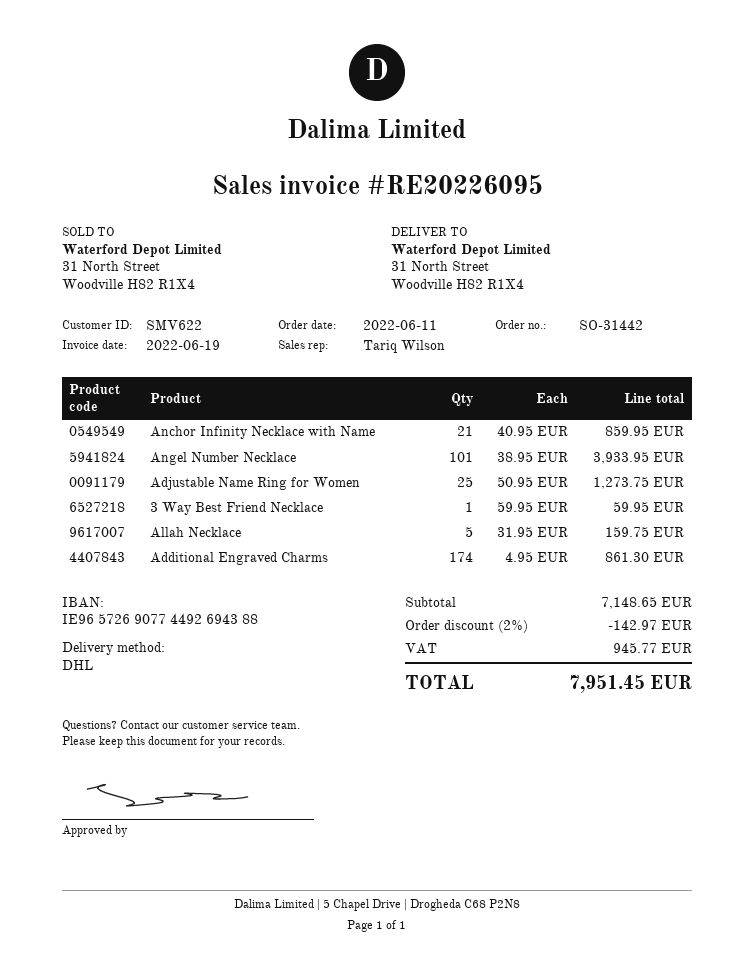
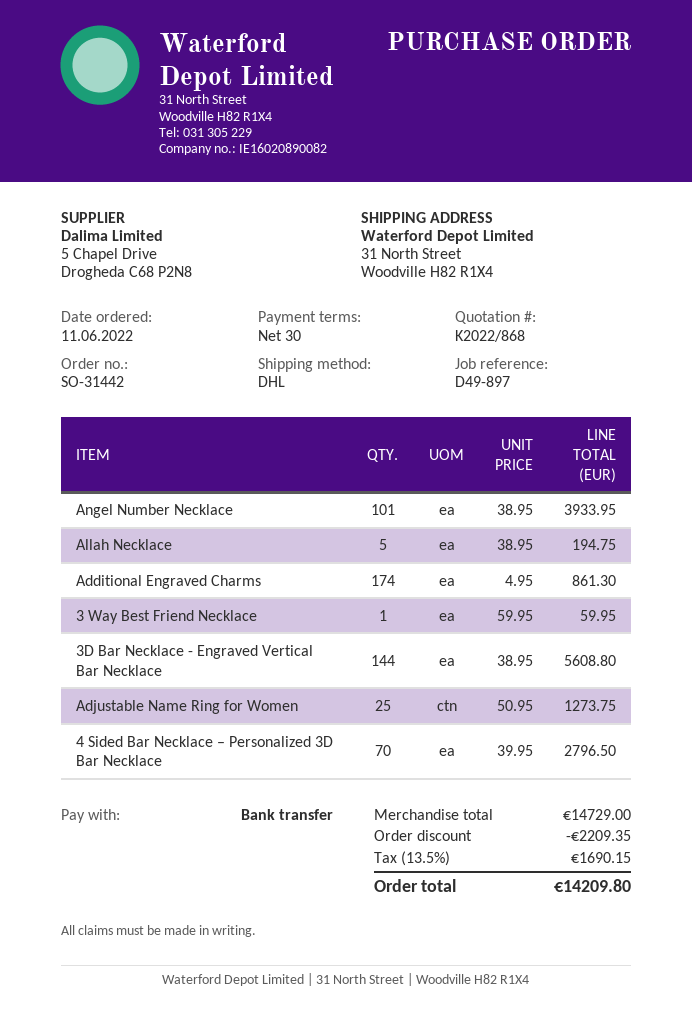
Anchor Infinity Necklace with Name: 21 x 40.95 = 859.95 -> none
Allah Necklace: 5 x 31.95 = 159.75 -> 5 x 38.95 = 194.75
3D Bar Necklace - Engraved Vertical Bar Necklace: none -> 144 x 38.95 = 5608.80
4 Sided Bar Necklace – Personalized 3D Bar Necklace: none -> 70 x 39.95 = 2796.50
subtotal: 7148.65 -> 14729.00
discount: 142.97 -> 2209.35
tax: 945.77 -> 1690.15
total: 7951.45 -> 14209.80

